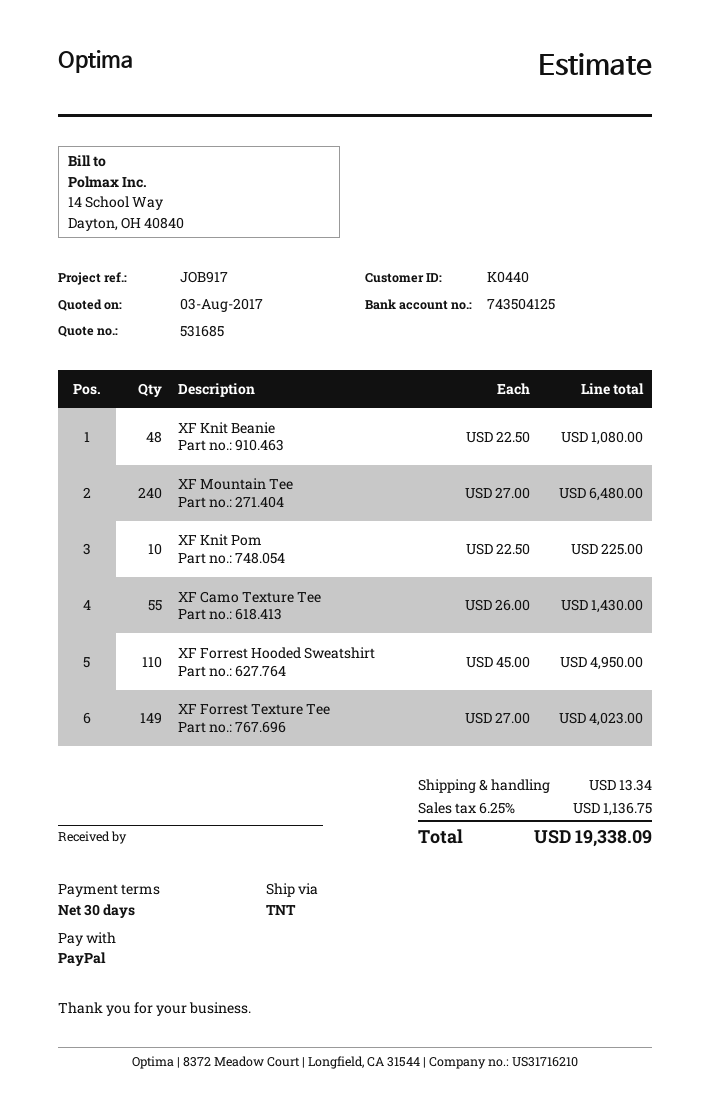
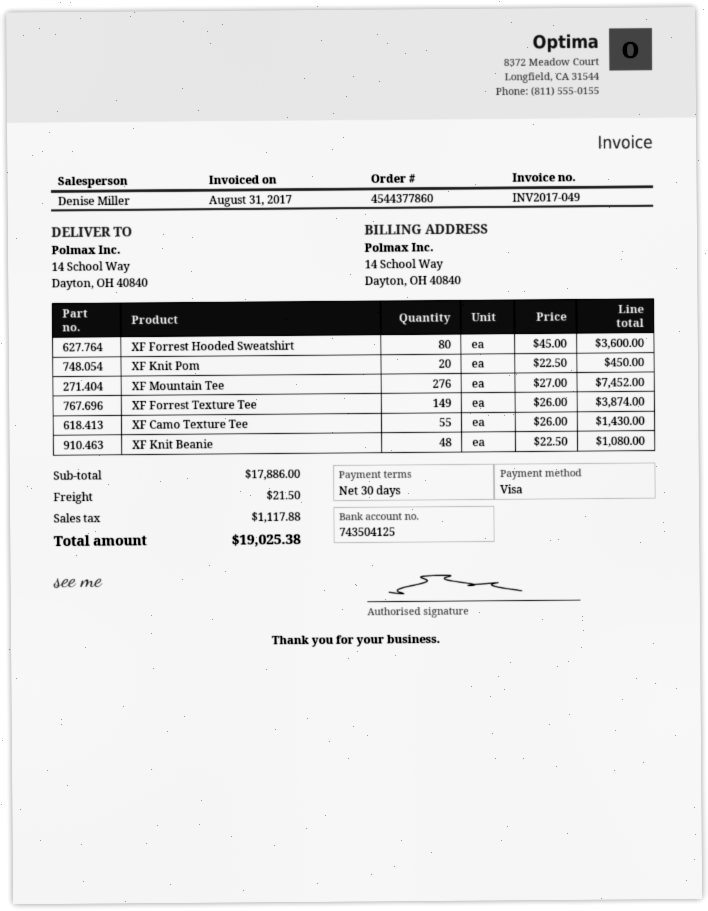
payment method: PayPal -> Visa
XF Mountain Tee: 240 x 27.00 = 6480.00 -> 276 x 27.00 = 7452.00
XF Knit Pom: 10 x 22.50 = 225.00 -> 20 x 22.50 = 450.00
XF Forrest Hooded Sweatshirt: 110 x 45.00 = 4950.00 -> 80 x 45.00 = 3600.00
XF Forrest Texture Tee: 149 x 27.00 = 4023.00 -> 149 x 26.00 = 3874.00
shipping: 13.34 -> 21.50
tax: 1136.75 -> 1117.88
total: 19338.09 -> 19025.38

